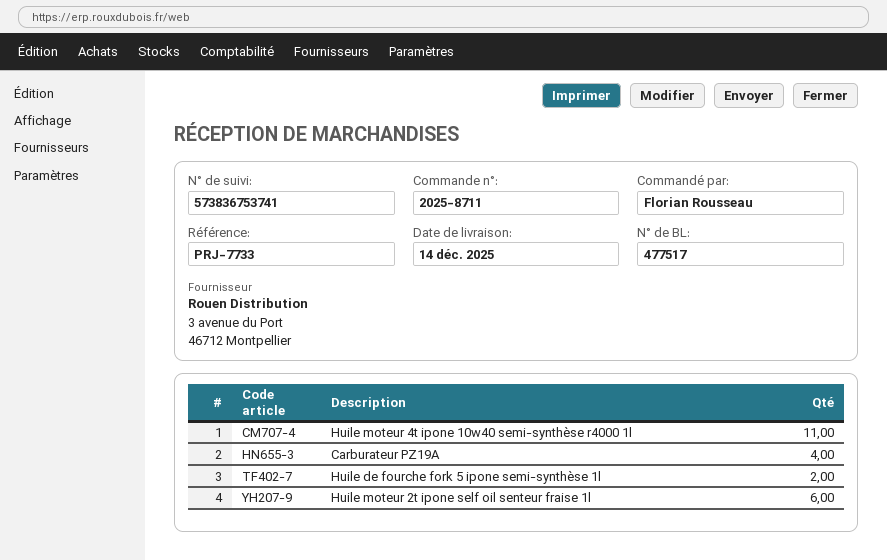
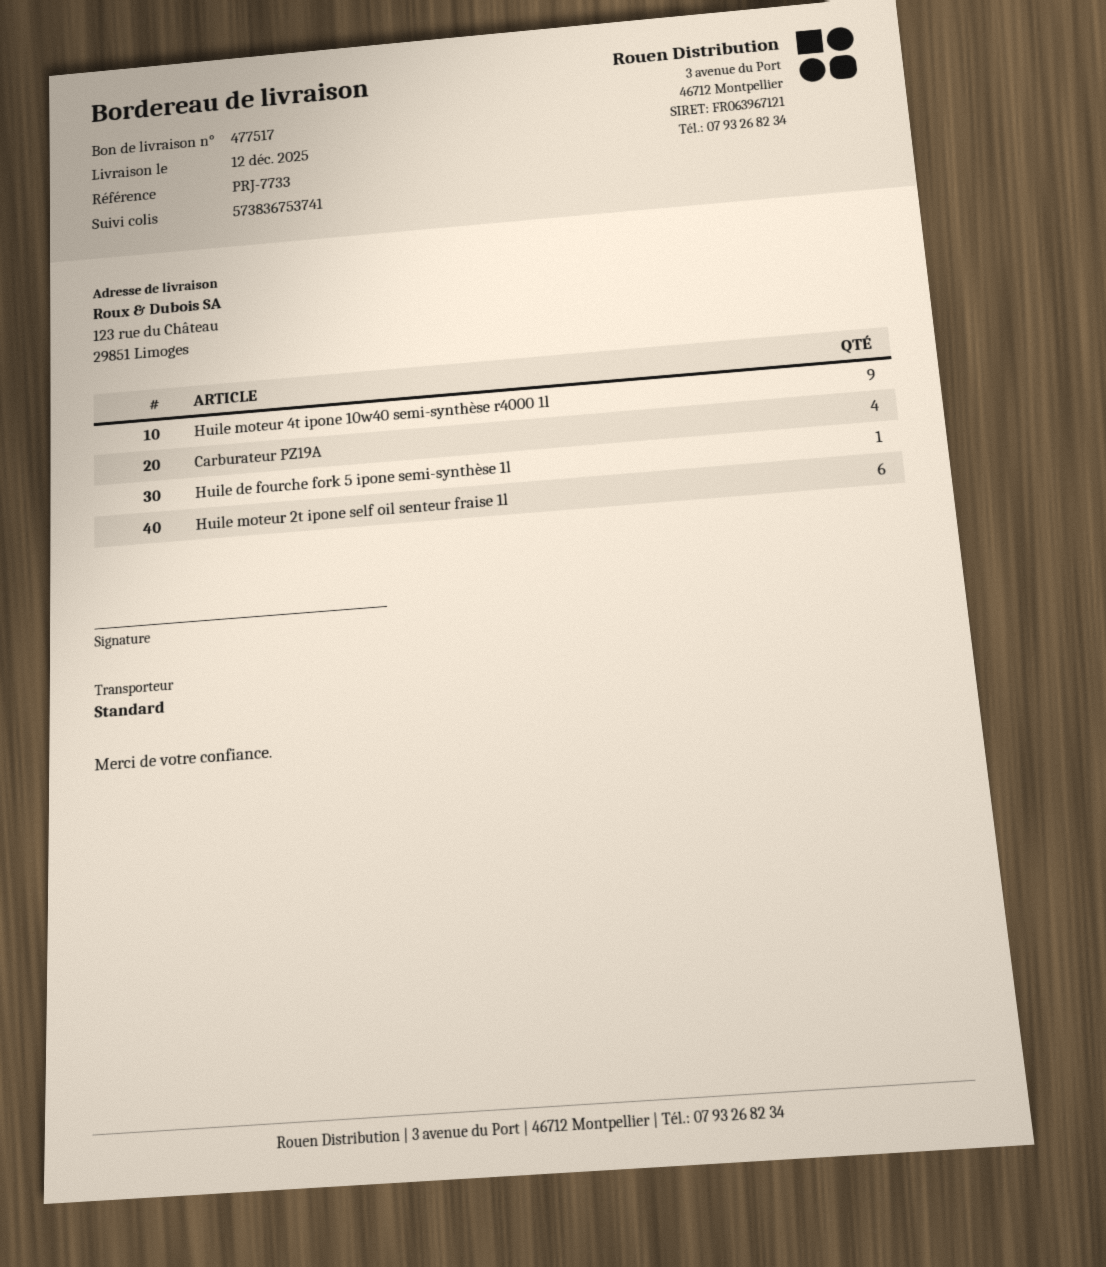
delivery date: 2025-12-14 -> 2025-12-12
Huile moteur 4t ipone 10w40 semi-synthèse r4000 1l: 11 -> 9
Huile de fourche fork 5 ipone semi-synthèse 1l: 2 -> 1

